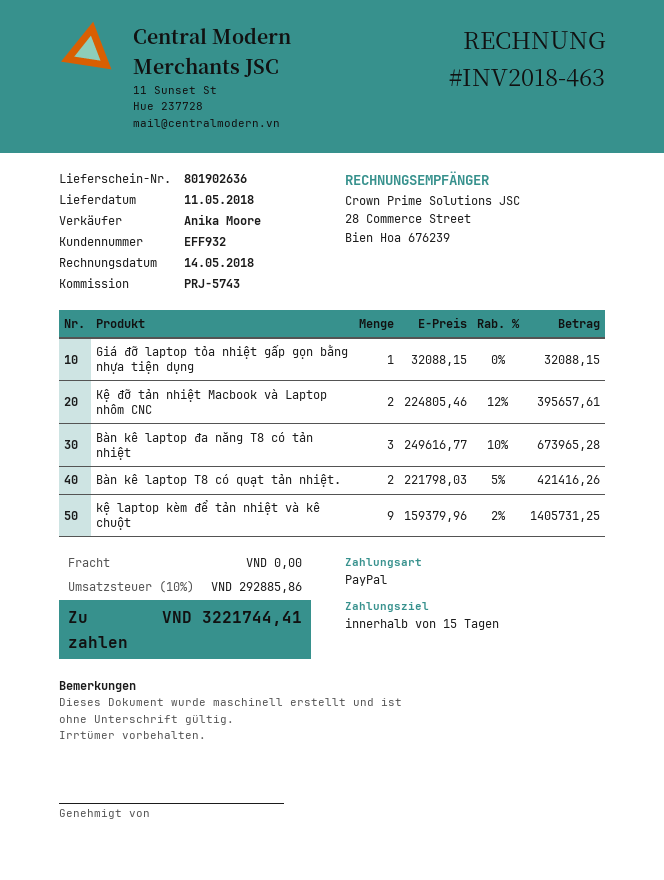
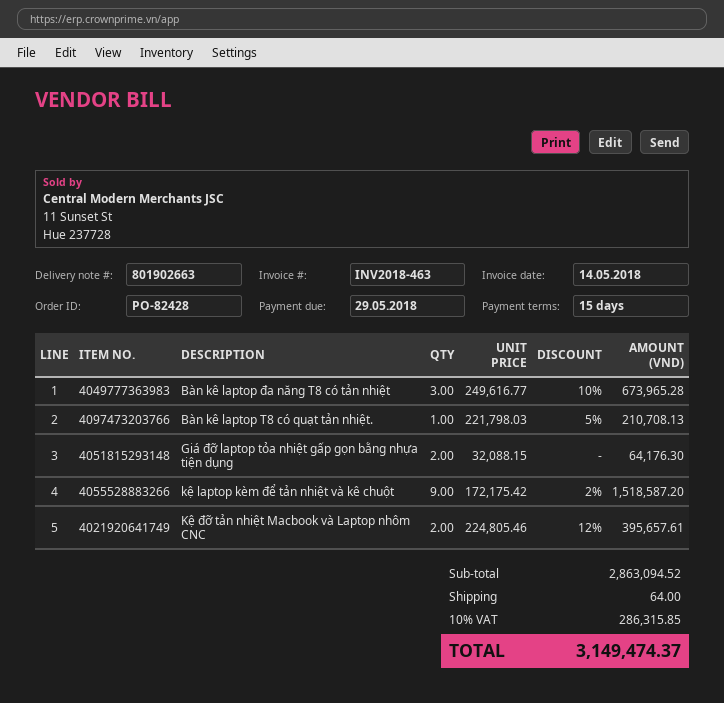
delivery note number: 801902636 -> 801902663
Giá đỡ laptop tỏa nhiệt gấp gọn bằng nhựa tiện dụng: 1 x 32088.15 = 32088.15 -> 2 x 32088.15 = 64176.30
Bàn kê laptop T8 có quạt tản nhiệt.: 2 x 221798.03 - 5% = 421416.26 -> 1 x 221798.03 - 5% = 210708.13
kệ laptop kèm để tản nhiệt và kê chuột: 9 x 159379.96 - 2% = 1405731.25 -> 9 x 172175.42 - 2% = 1518587.20
shipping: 0.00 -> 64.00
tax: 10% = 292885.86 -> 10% = 286315.85
total: 3221744.41 -> 3149474.37

